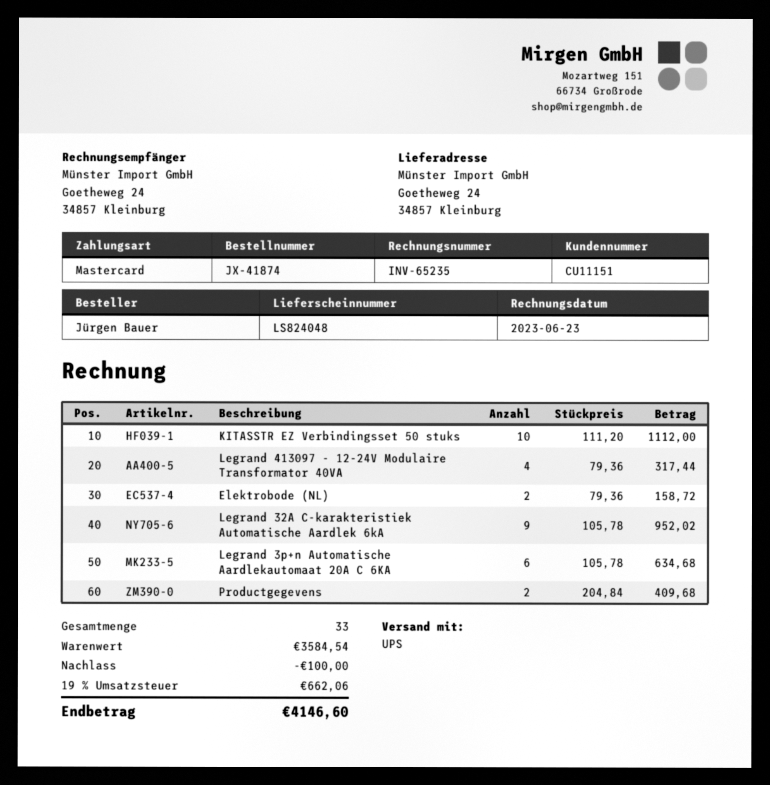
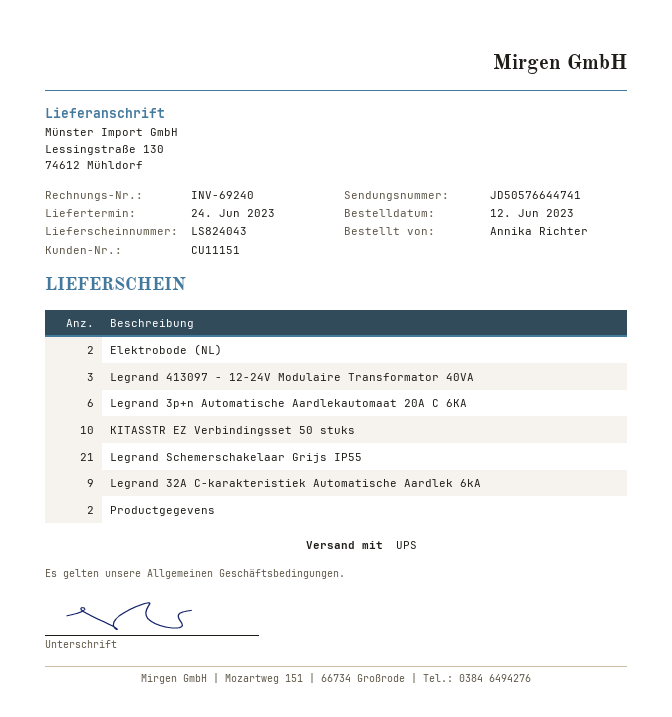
delivery note number: LS824048 -> LS824043
invoice number: INV-65235 -> INV-69240
ordered by: Jürgen Bauer -> Annika Richter
ship to: Goetheweg 24, 34857 Kleinburg -> Lessingstraße 130, 74612 Mühldorf
Legrand 413097 - 12-24V Modulaire Transformator 40VA: 4 -> 3
Legrand Schemerschakelaar Grijs IP55: none -> 21

